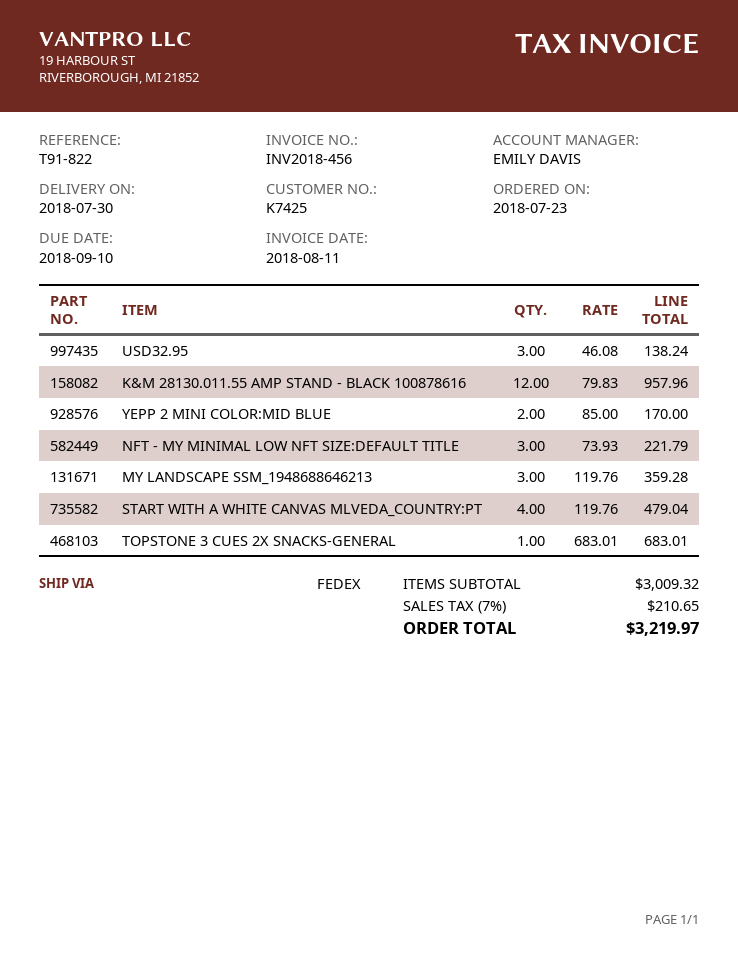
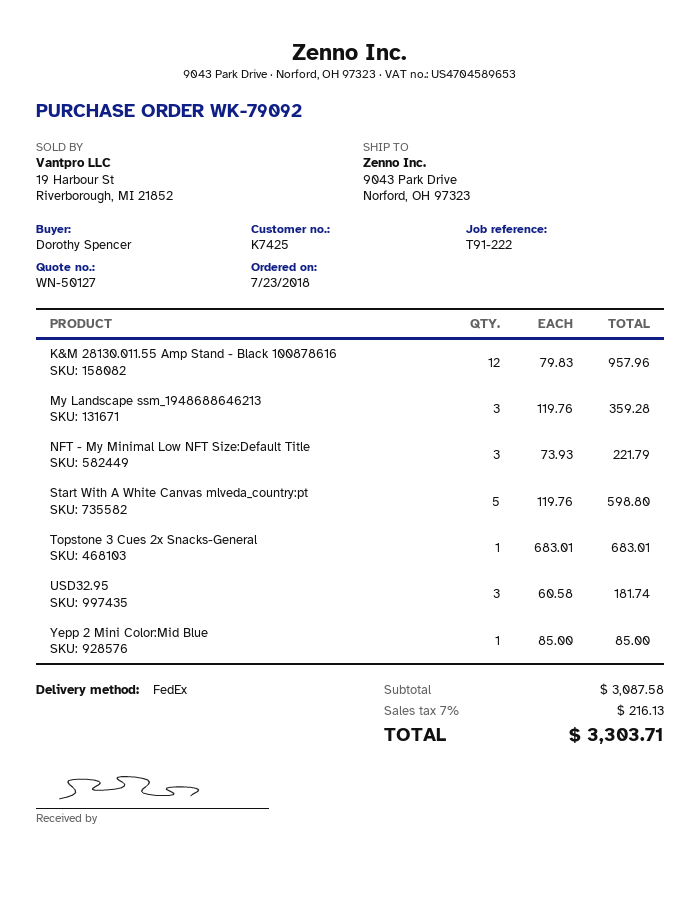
reference: T91-822 -> T91-222
USD32.95: 3 x 46.08 = 138.24 -> 3 x 60.58 = 181.74
YEPP 2 MINI COLOR:MID BLUE: 2 x 85.00 = 170.00 -> 1 x 85.00 = 85.00
START WITH A WHITE CANVAS MLVEDA_COUNTRY:PT: 4 x 119.76 = 479.04 -> 5 x 119.76 = 598.80
subtotal: 3009.32 -> 3087.58
tax: 7% = 210.65 -> 7% = 216.13
total: 3219.97 -> 3303.71

